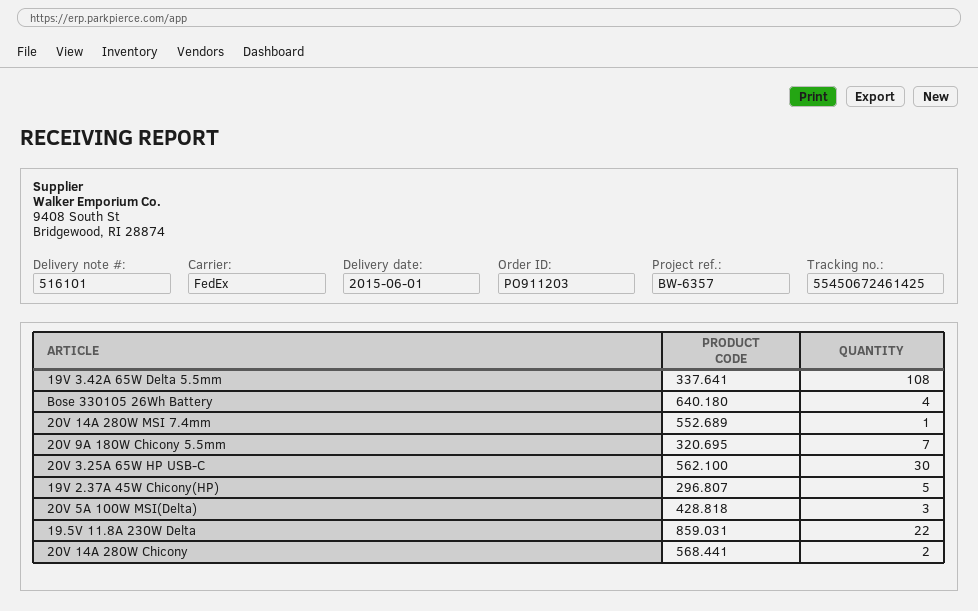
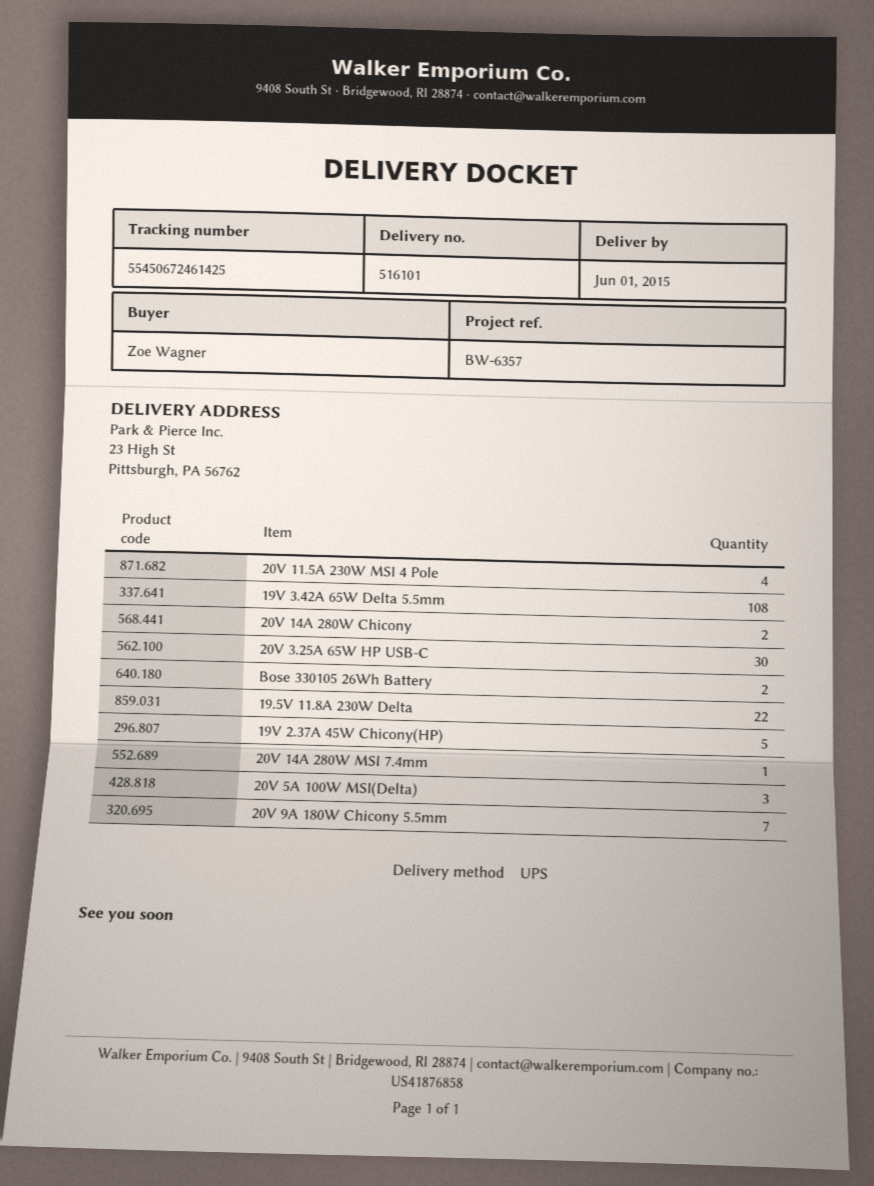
shipping method: FedEx -> UPS
Bose 330105 26Wh Battery: 4 -> 2
20V 11.5A 230W MSI 4 Pole: none -> 4

